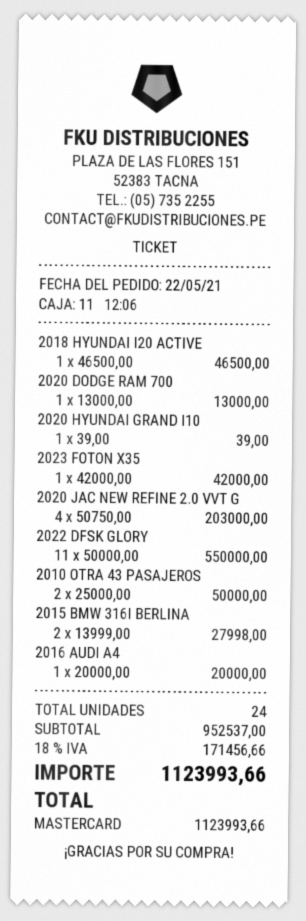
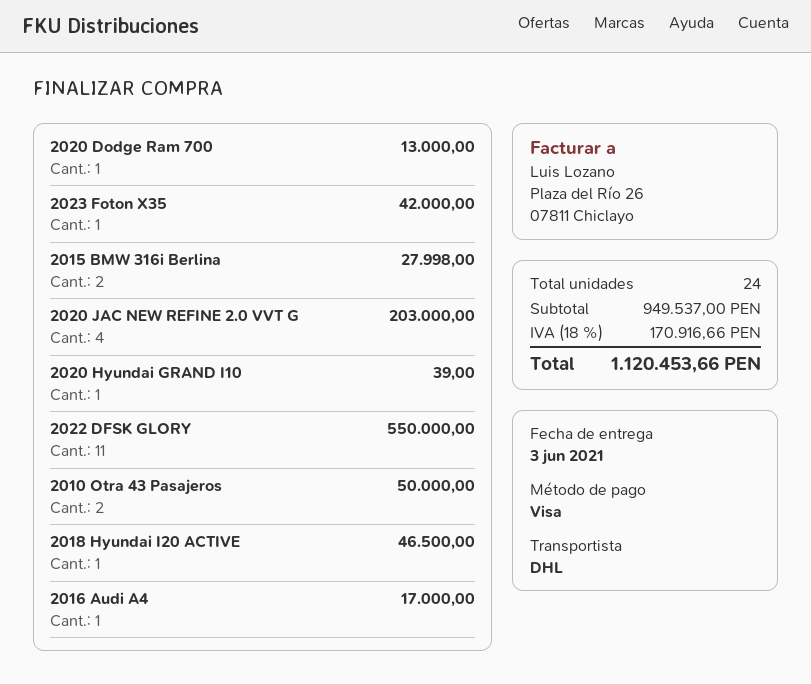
payment method: Mastercard -> Visa
2016 AUDI A4: 1 for 20000.00 -> 1 for 17000.00
subtotal: 952537.00 -> 949537.00
tax: 18% = 171456.66 -> 18% = 170916.66
total: 1123993.66 -> 1120453.66

